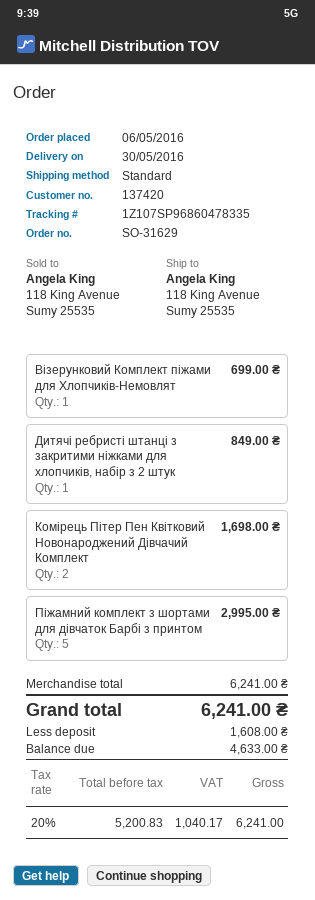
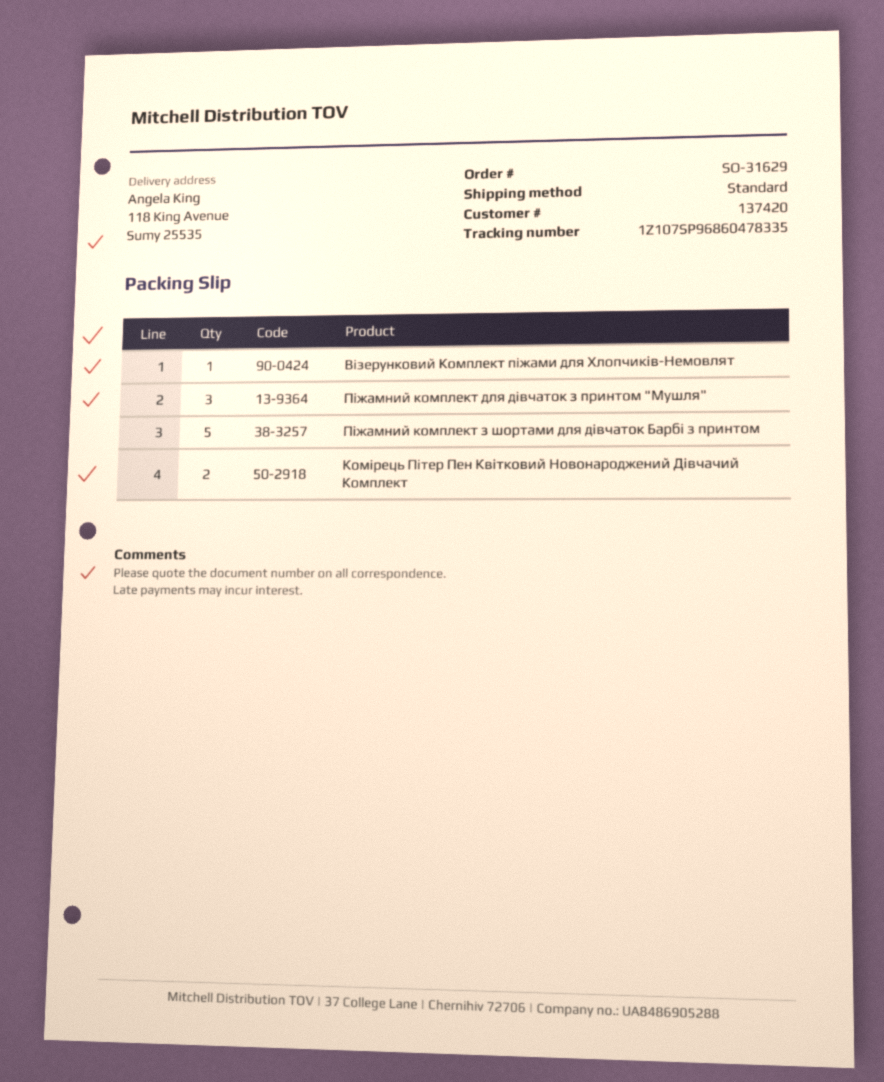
Дитячі ребристі штанці з закритими ніжками для хлопчиків, набір з 2 штук: 1 -> none
Піжамний комплект для дівчаток з принтом "Мушля": none -> 3

